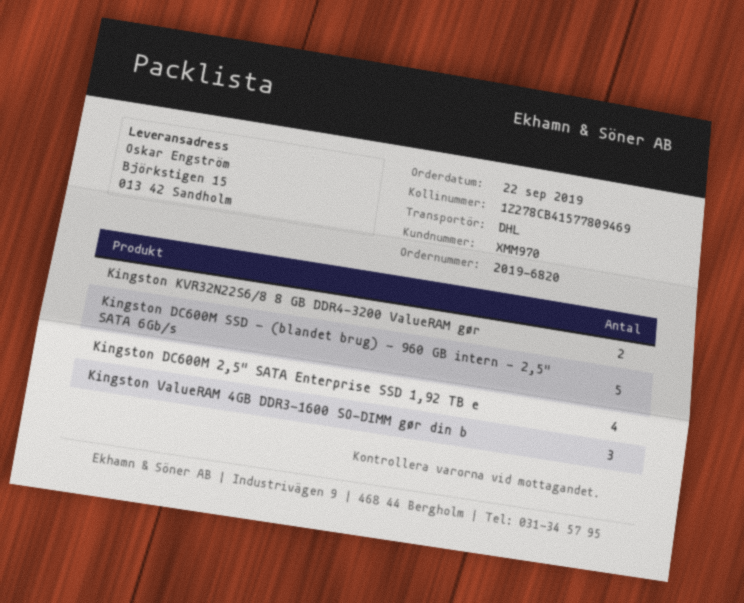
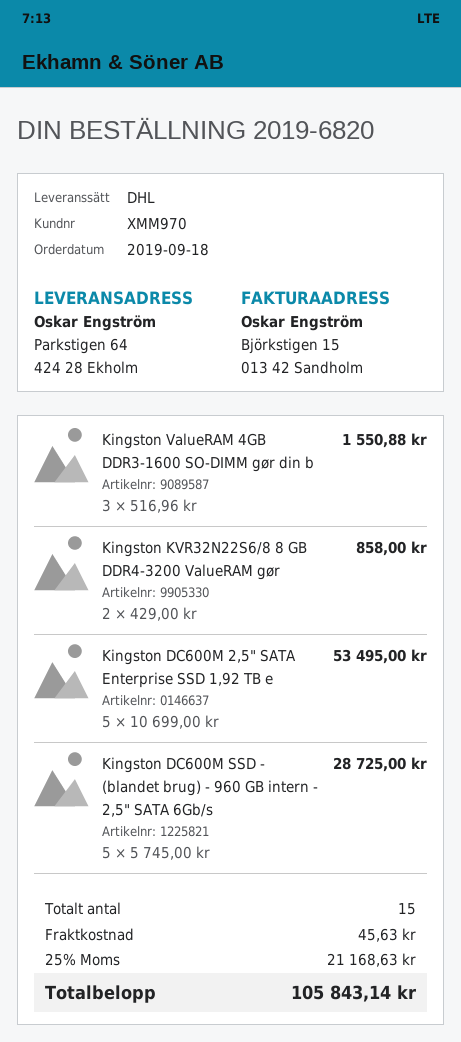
order date: 2019-09-22 -> 2019-09-18
ship to: Björkstigen 15, 013 42 Sandholm -> Parkstigen 64, 424 28 Ekholm
Kingston DC600M 2,5" SATA Enterprise SSD 1,92 TB e: 4 -> 5

